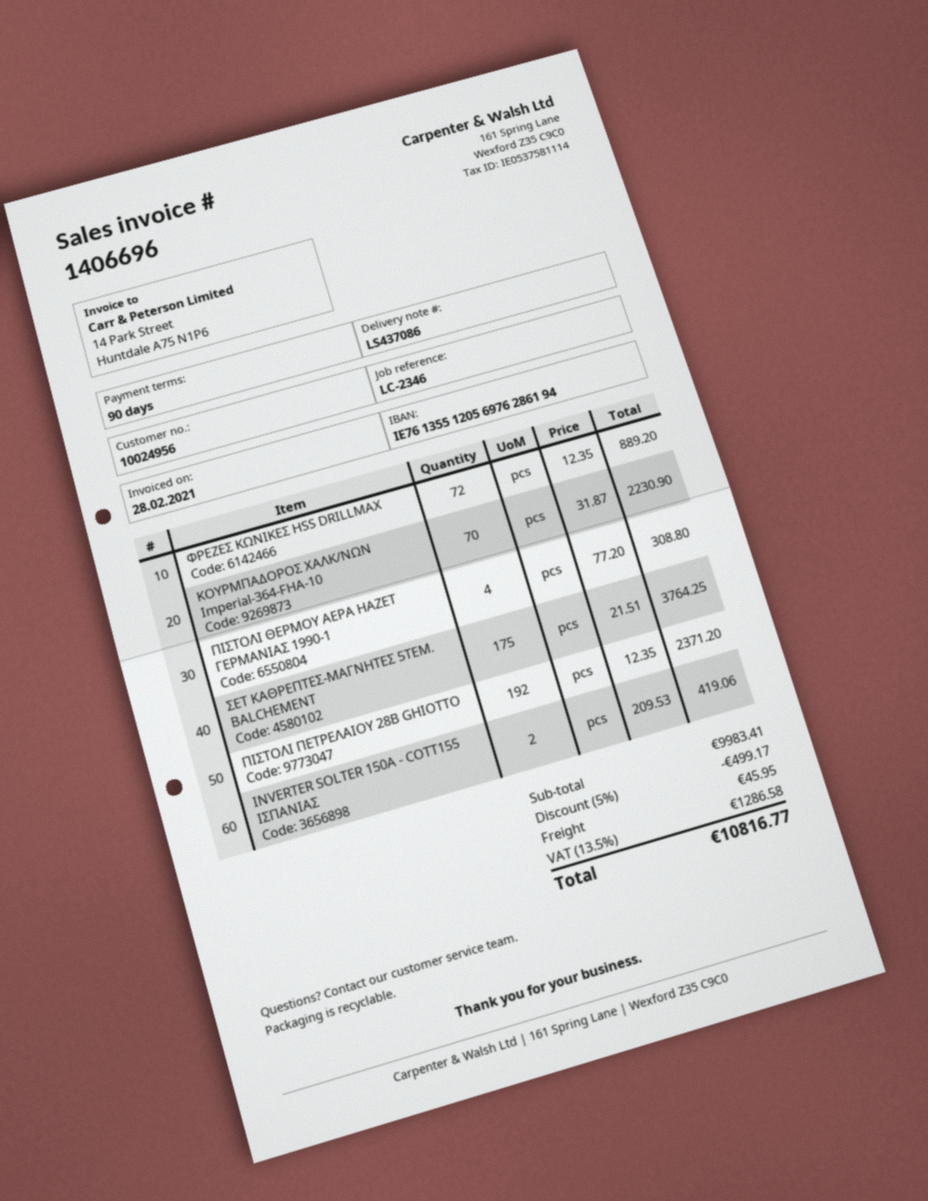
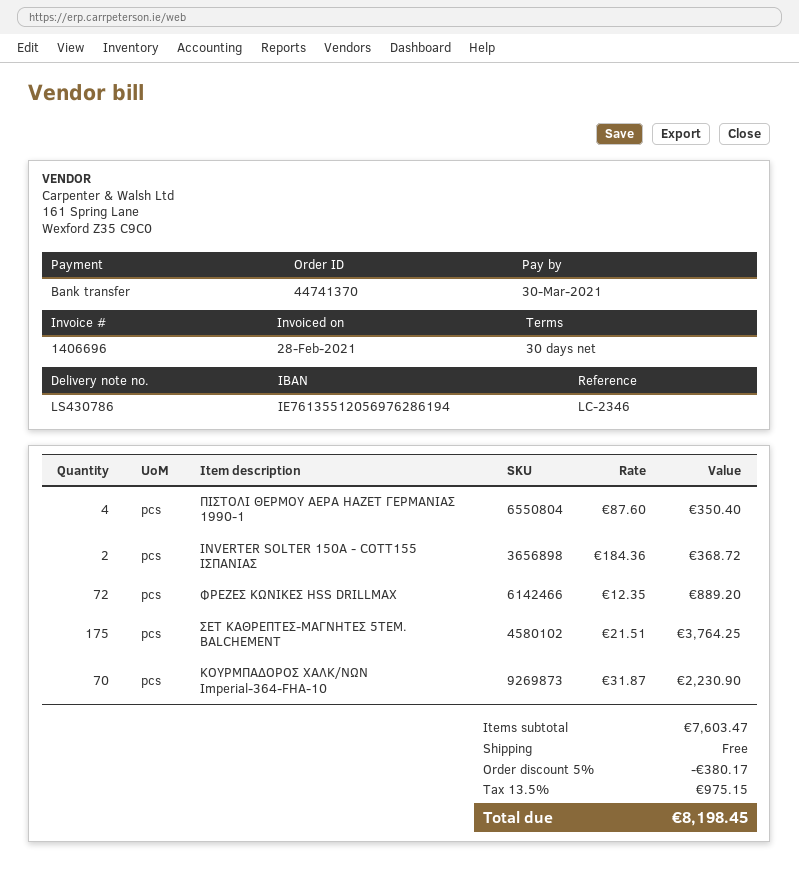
delivery note number: LS437086 -> LS430786
payment terms: 90 days -> 30 days
ΠΙΣΤΟΛΙ ΘΕΡΜΟΥ ΑΕΡΑ HAZET ΓΕΡΜΑΝΙΑΣ 1990-1: 4 x 77.20 = 308.80 -> 4 x 87.60 = 350.40
ΠΙΣΤΟΛΙ ΠΕΤΡΕΛΑΙΟΥ 28B GHIOTTO: 192 x 12.35 = 2371.20 -> none
INVERTER SOLTER 150A - COTT155 ΙΣΠΑΝΙΑΣ: 2 x 209.53 = 419.06 -> 2 x 184.36 = 368.72
subtotal: 9983.41 -> 7603.47
discount: 5% = 499.17 -> 5% = 380.17
shipping: 45.95 -> 0.00
tax: 13.5% = 1286.58 -> 13.5% = 975.15
total: 10816.77 -> 8198.45

